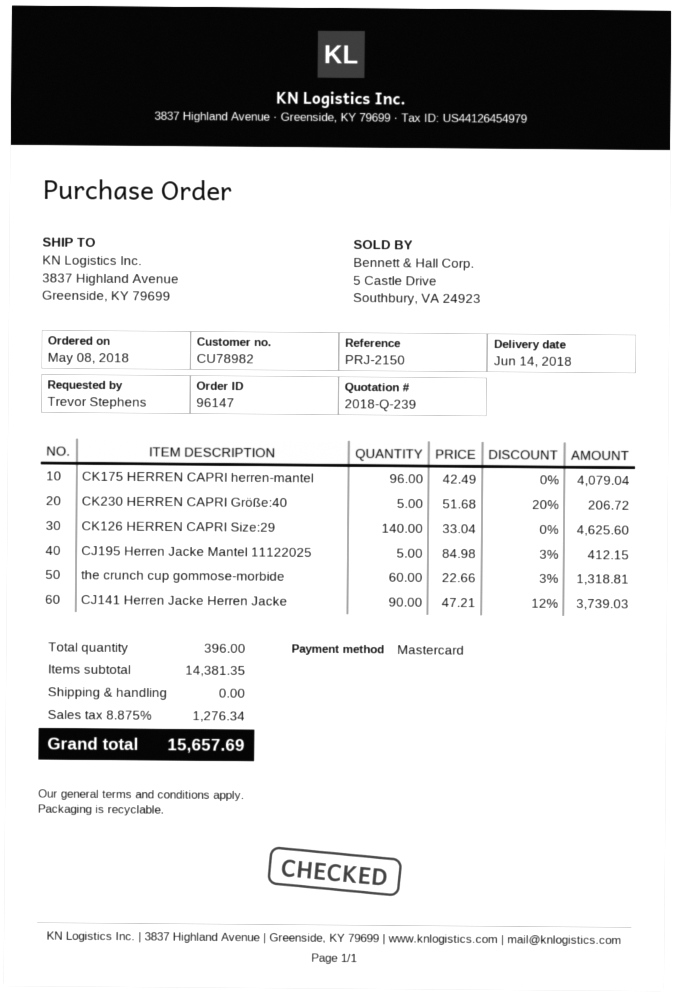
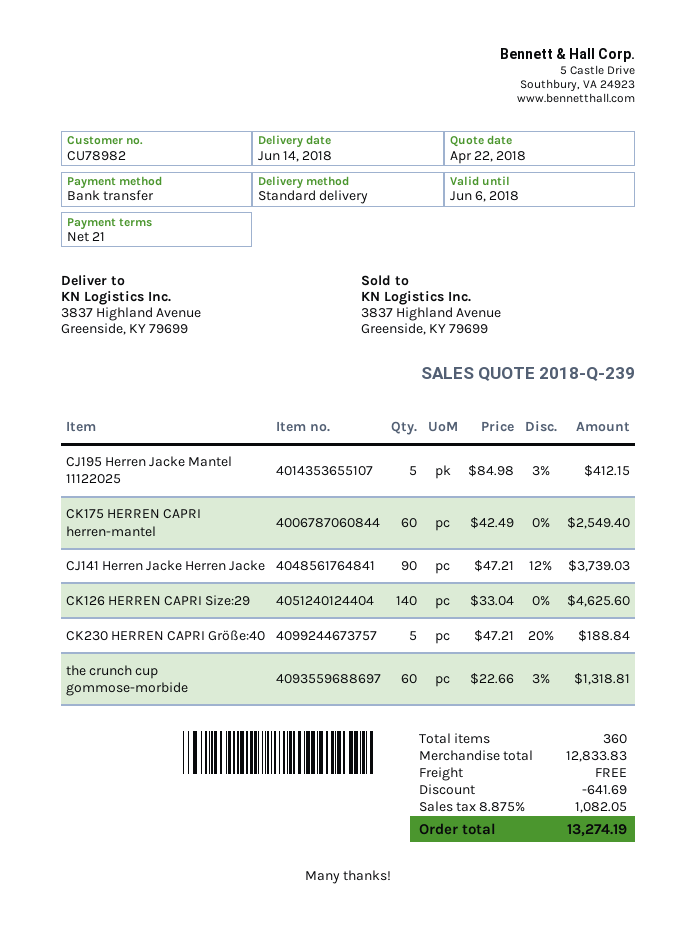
payment method: Mastercard -> bank transfer
CK175 HERREN CAPRI herren-mantel: 96 x 42.49 = 4079.04 -> 60 x 42.49 = 2549.40
CK230 HERREN CAPRI Größe:40: 5 x 51.68 - 20% = 206.72 -> 5 x 47.21 - 20% = 188.84
total quantity: 396 -> 360
subtotal: 14381.35 -> 12833.83
discount: none -> 641.69
tax: 8.875% = 1276.34 -> 8.875% = 1082.05
total: 15657.69 -> 13274.19

